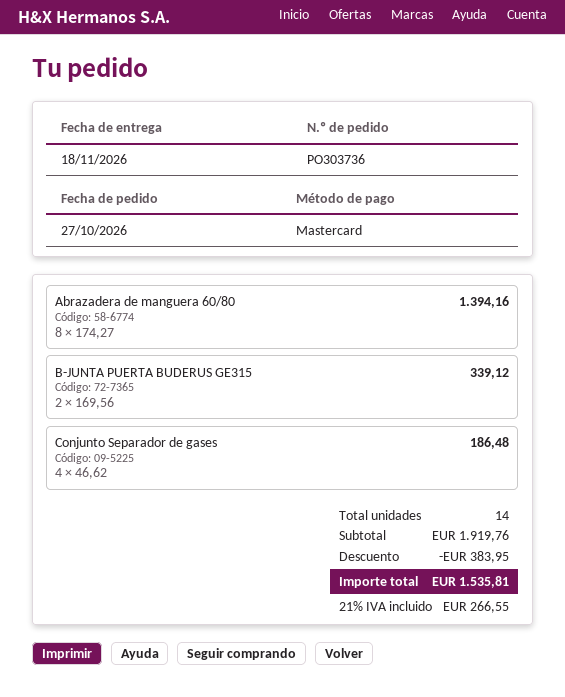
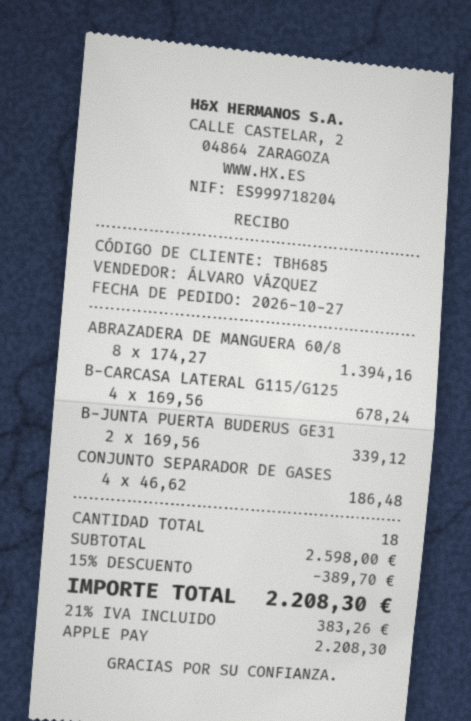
payment method: Mastercard -> Apple Pay
B-CARCASA LATERAL G115/G125: none -> 4 x 169.56 = 678.24
total quantity: 14 -> 18
subtotal: 1919.76 -> 2598.00
discount: 383.95 -> 389.70
tax: 21% = 266.55 -> 21% = 383.26
total: 1535.81 -> 2208.30

